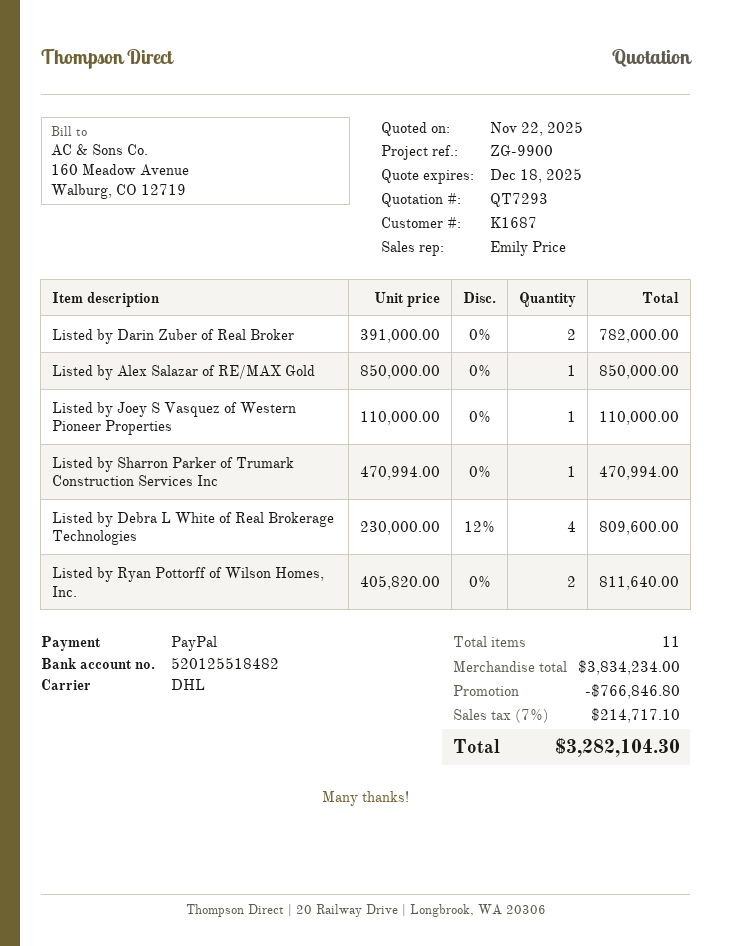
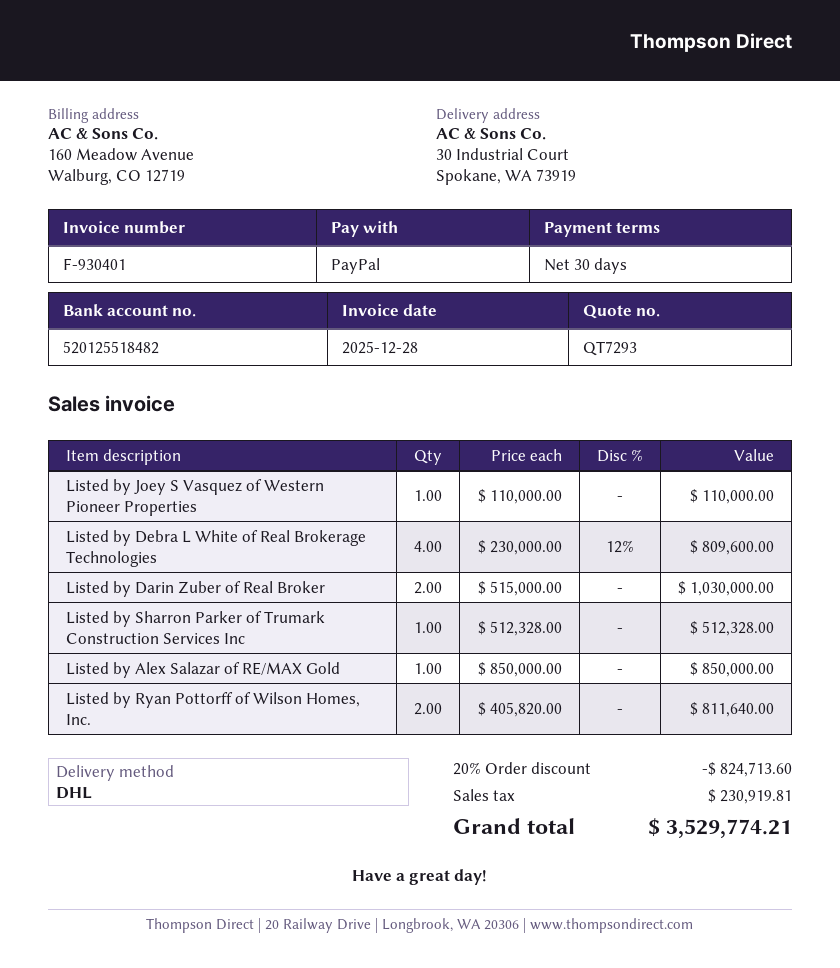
Listed by Darin Zuber of Real Broker: 2 x 391000.00 = 782000.00 -> 2 x 515000.00 = 1030000.00
Listed by Sharron Parker of Trumark Construction Services Inc: 1 x 470994.00 = 470994.00 -> 1 x 512328.00 = 512328.00
discount: 766846.80 -> 824713.60
tax: 214717.10 -> 230919.81
total: 3282104.30 -> 3529774.21

